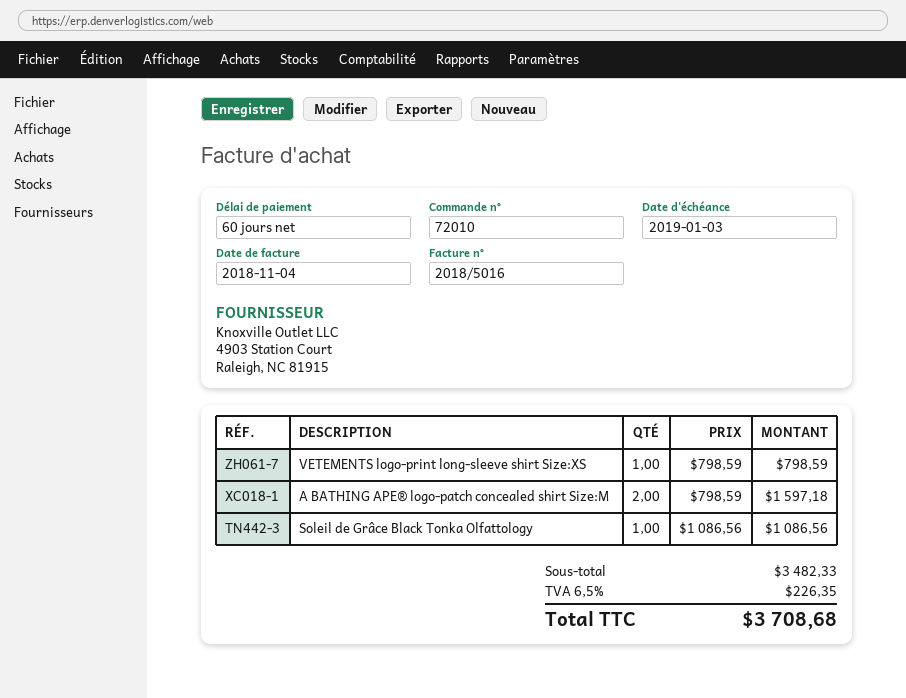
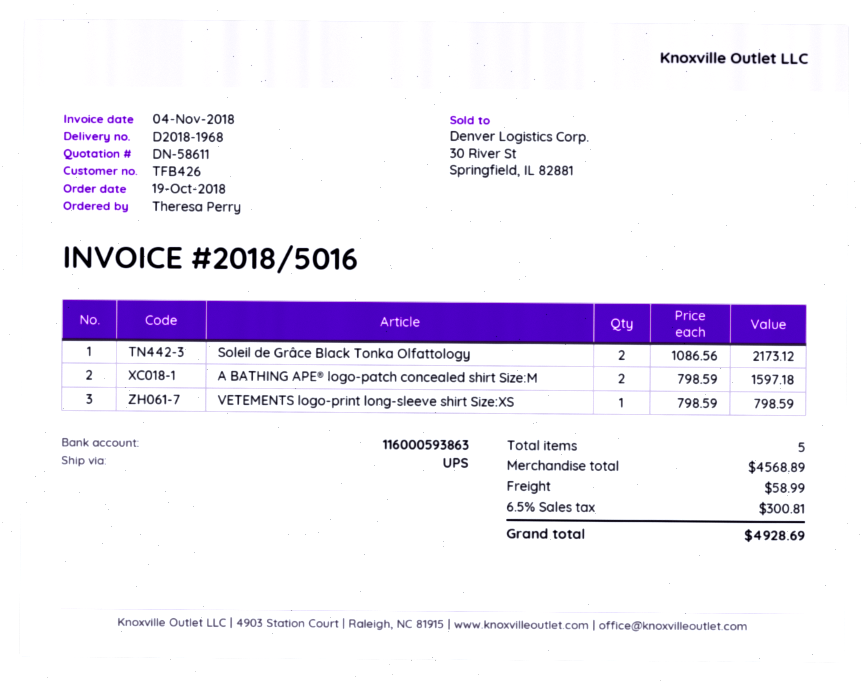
Soleil de Grâce Black Tonka Olfattology: 1 x 1086.56 = 1086.56 -> 2 x 1086.56 = 2173.12
subtotal: 3482.33 -> 4568.89
shipping: none -> 58.99
tax: 6.5% = 226.35 -> 6.5% = 300.81
total: 3708.68 -> 4928.69

